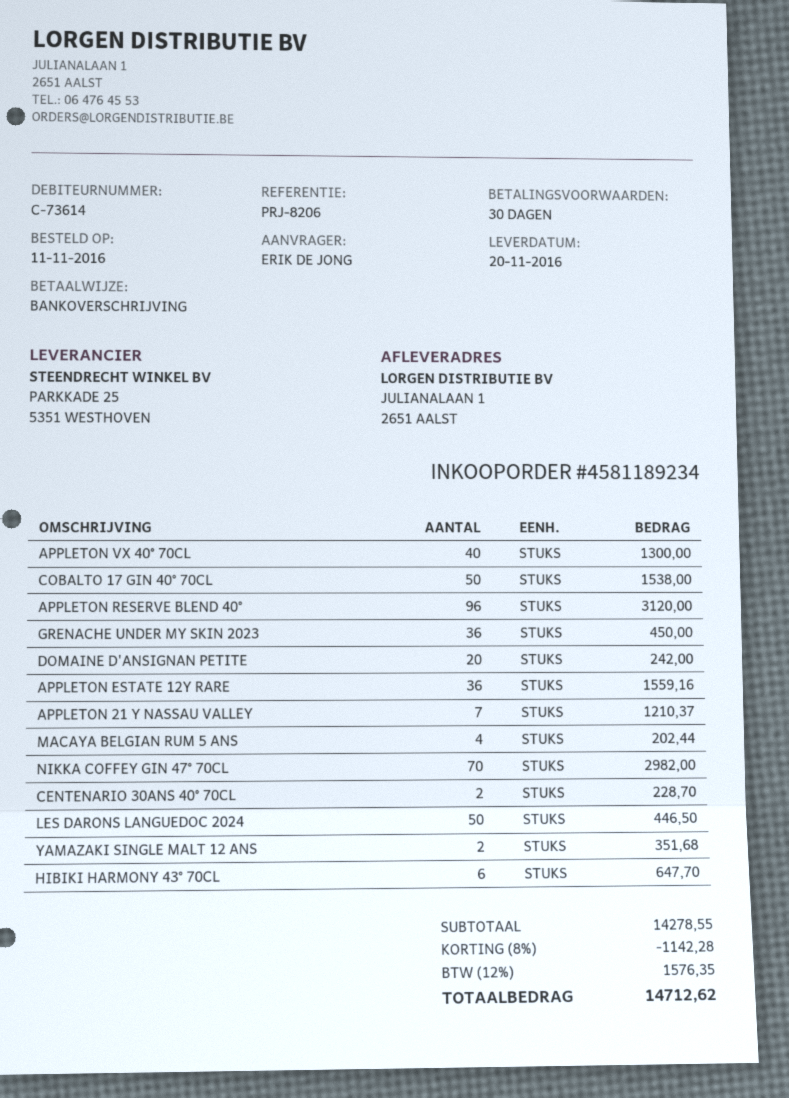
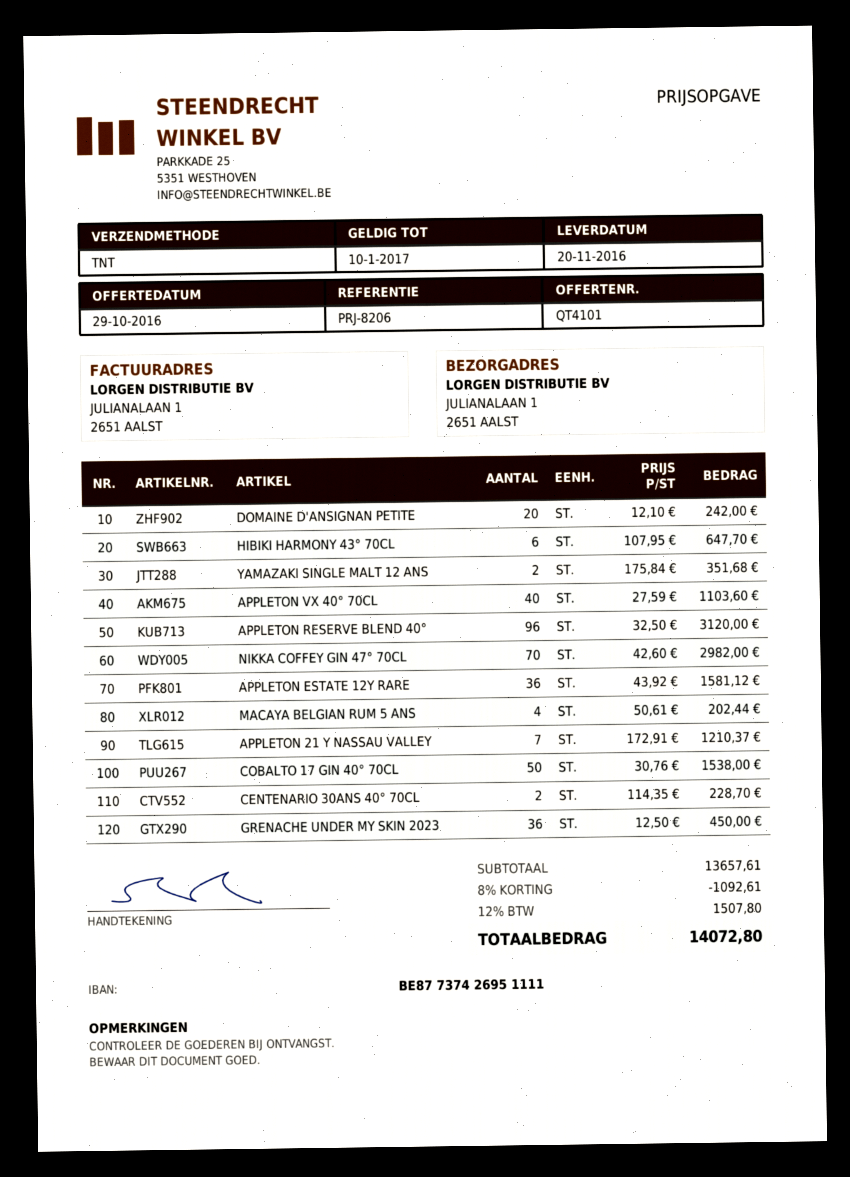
APPLETON VX 40° 70CL: 40 for 1300.00 -> 40 for 1103.60
APPLETON ESTATE 12Y RARE: 36 for 1559.16 -> 36 for 1581.12
LES DARONS LANGUEDOC 2024: 50 for 446.50 -> none
subtotal: 14278.55 -> 13657.61
discount: 8% = 1142.28 -> 8% = 1092.61
tax: 12% = 1576.35 -> 12% = 1507.80
total: 14712.62 -> 14072.80

